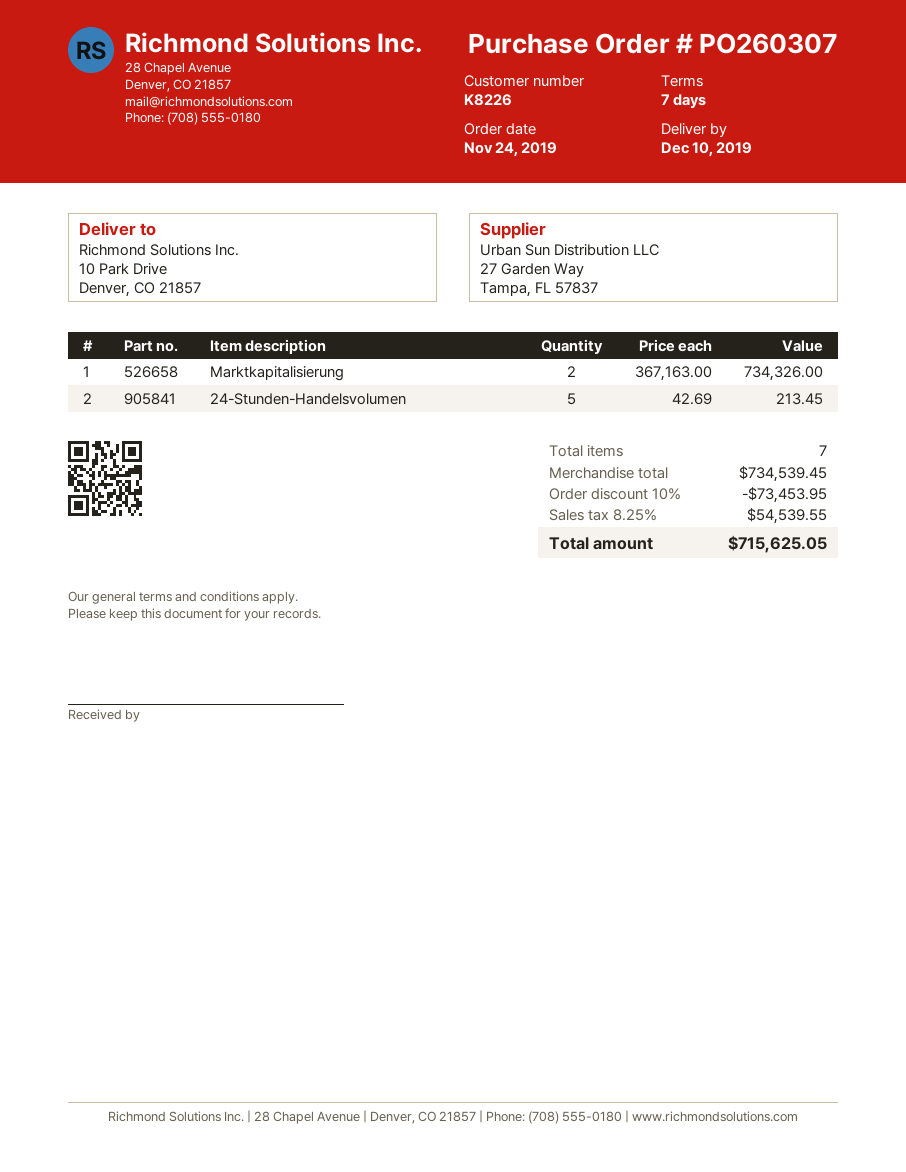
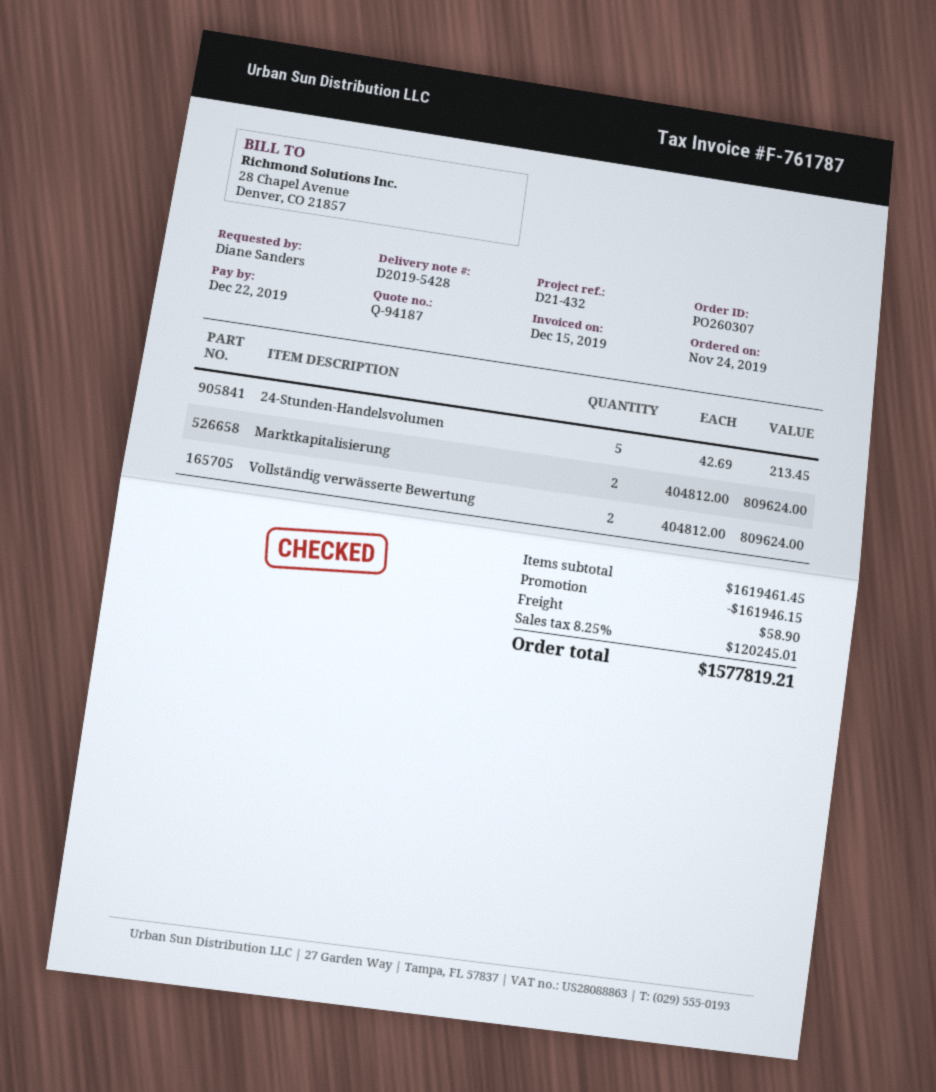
Marktkapitalisierung: 2 x 367163.00 = 734326.00 -> 2 x 404812.00 = 809624.00
Vollständig verwässerte Bewertung: none -> 2 x 404812.00 = 809624.00
subtotal: 734539.45 -> 1619461.45
discount: 73453.95 -> 161946.15
shipping: none -> 58.90
tax: 8.25% = 54539.55 -> 8.25% = 120245.01
total: 715625.05 -> 1577819.21

